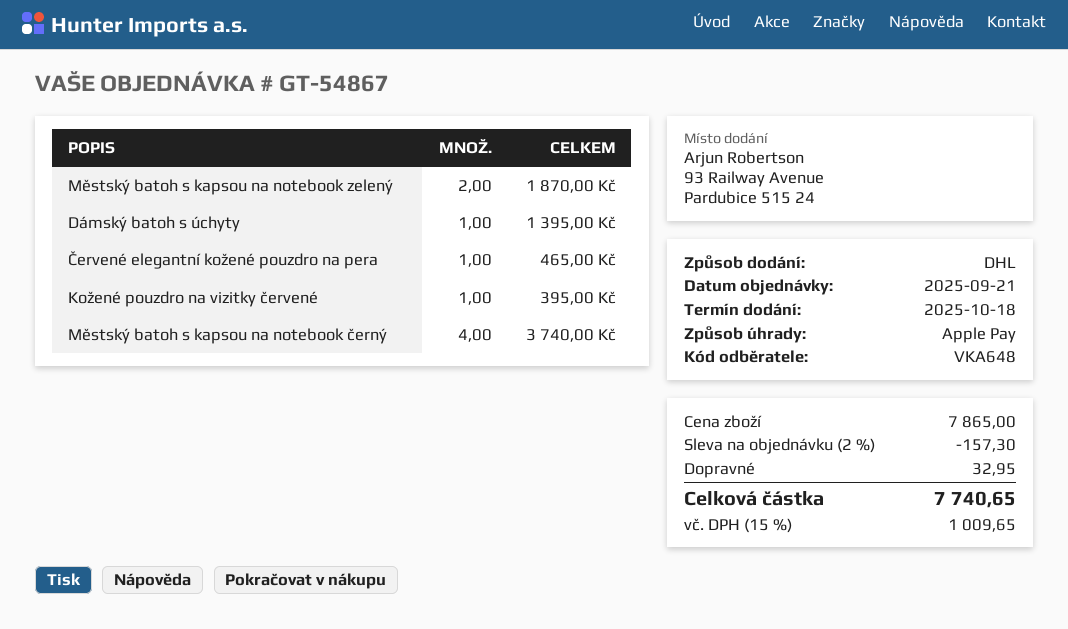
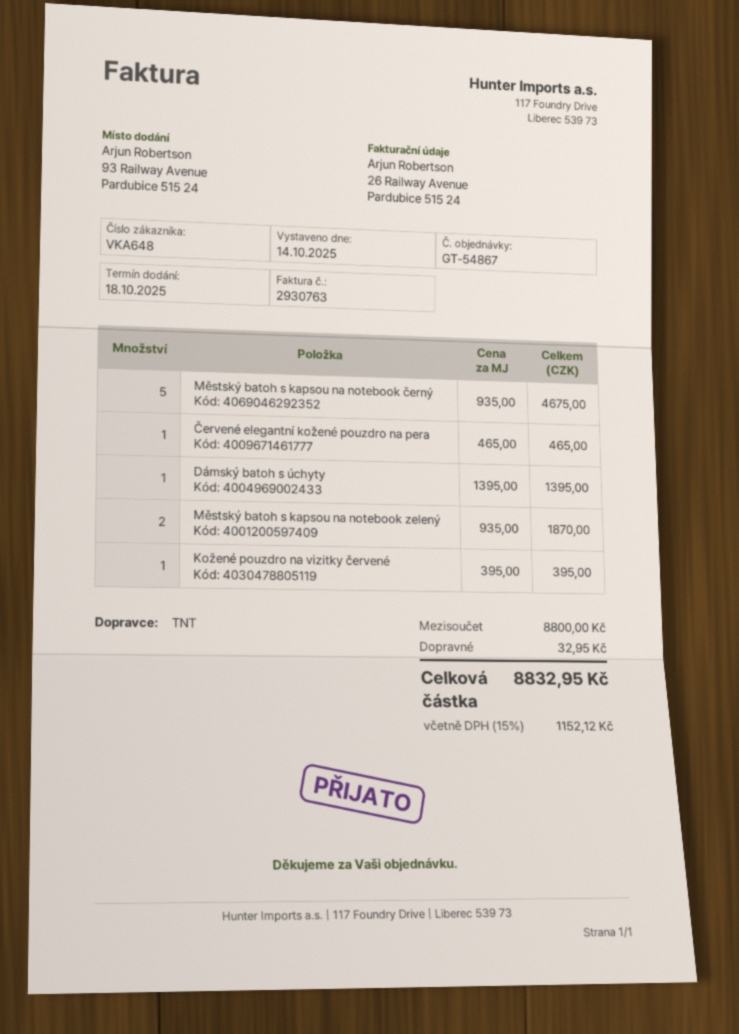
shipping method: DHL -> TNT
Městský batoh s kapsou na notebook černý: 4 for 3740.00 -> 5 for 4675.00
subtotal: 7865.00 -> 8800.00
discount: 2% = 157.30 -> none
tax: 15% = 1009.65 -> 15% = 1152.12
total: 7740.65 -> 8832.95

